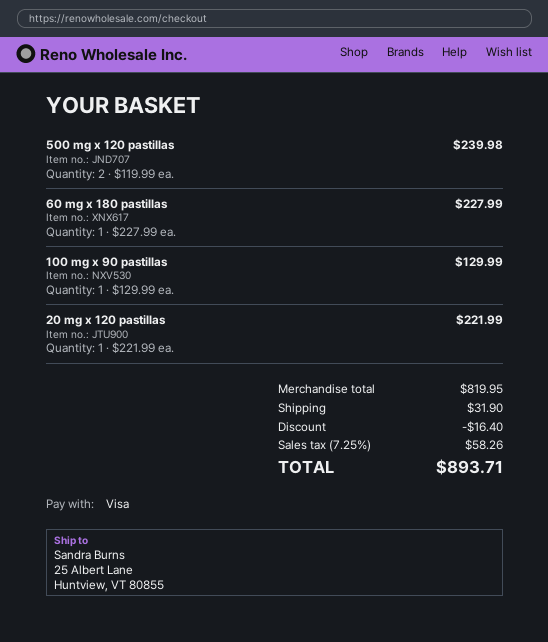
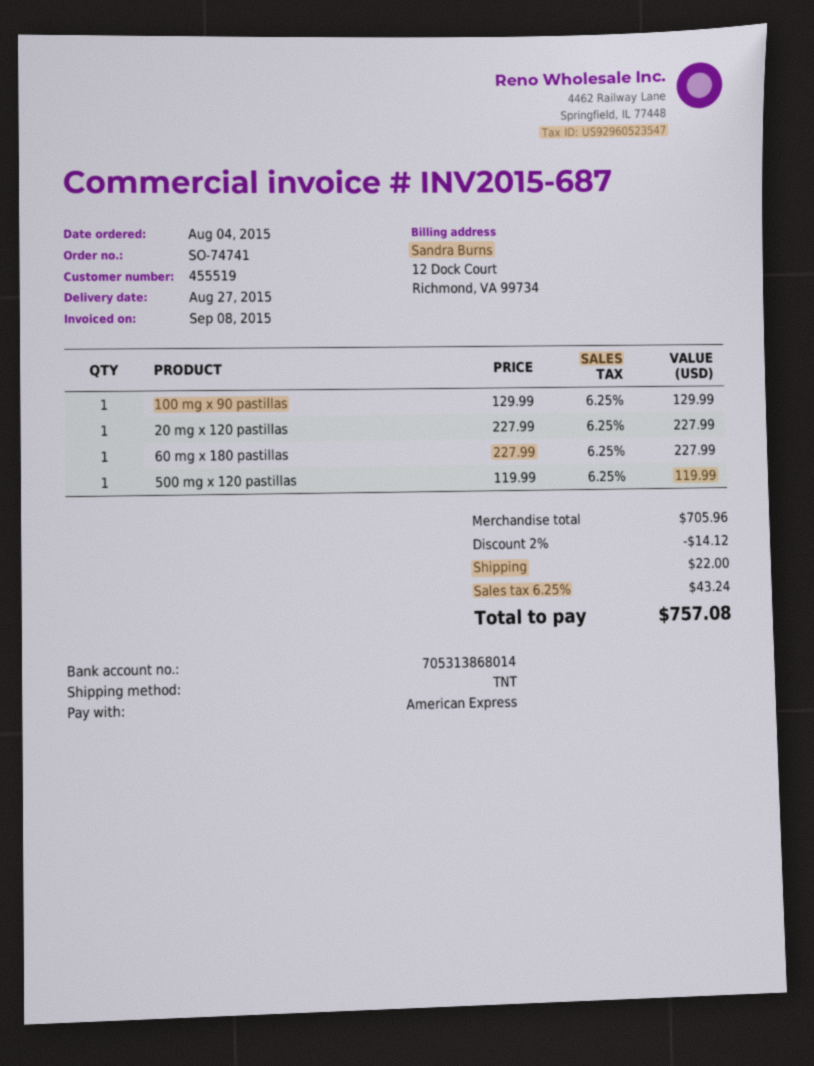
payment method: Visa -> American Express
500 mg x 120 pastillas: 2 x 119.99 = 239.98 -> 1 x 119.99 = 119.99
20 mg x 120 pastillas: 1 x 221.99 = 221.99 -> 1 x 227.99 = 227.99
subtotal: 819.95 -> 705.96
discount: 16.40 -> 14.12
shipping: 31.90 -> 22.00
tax: 7.25% = 58.26 -> 6.25% = 43.24
total: 893.71 -> 757.08

